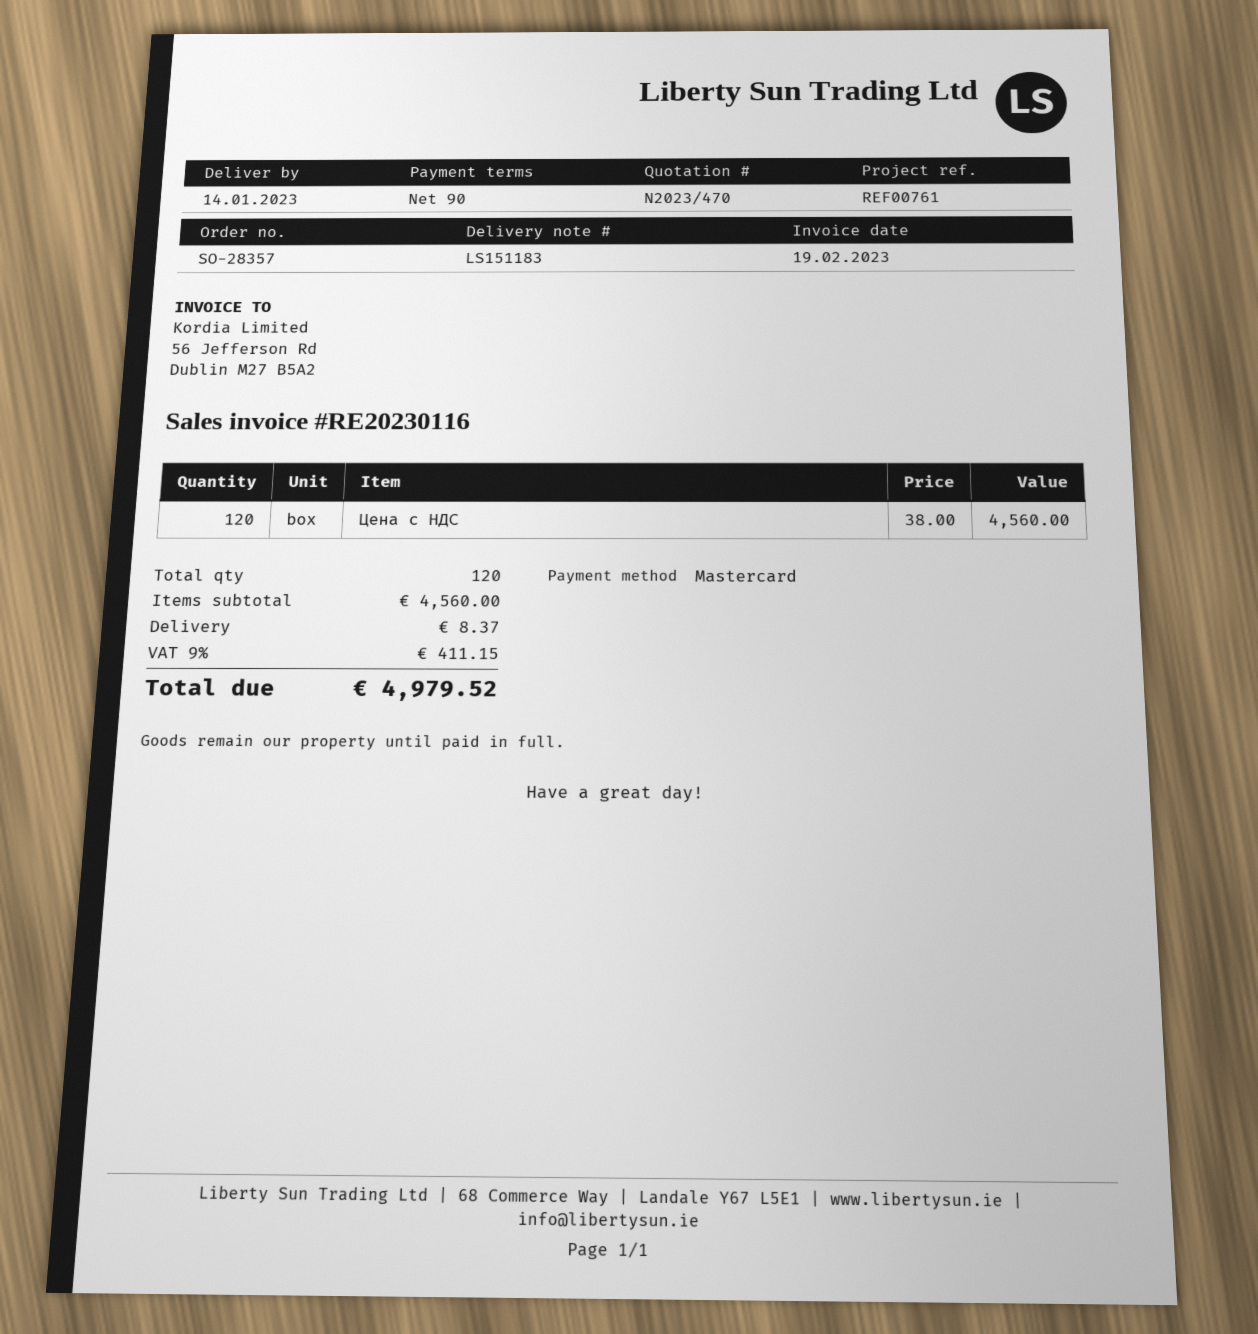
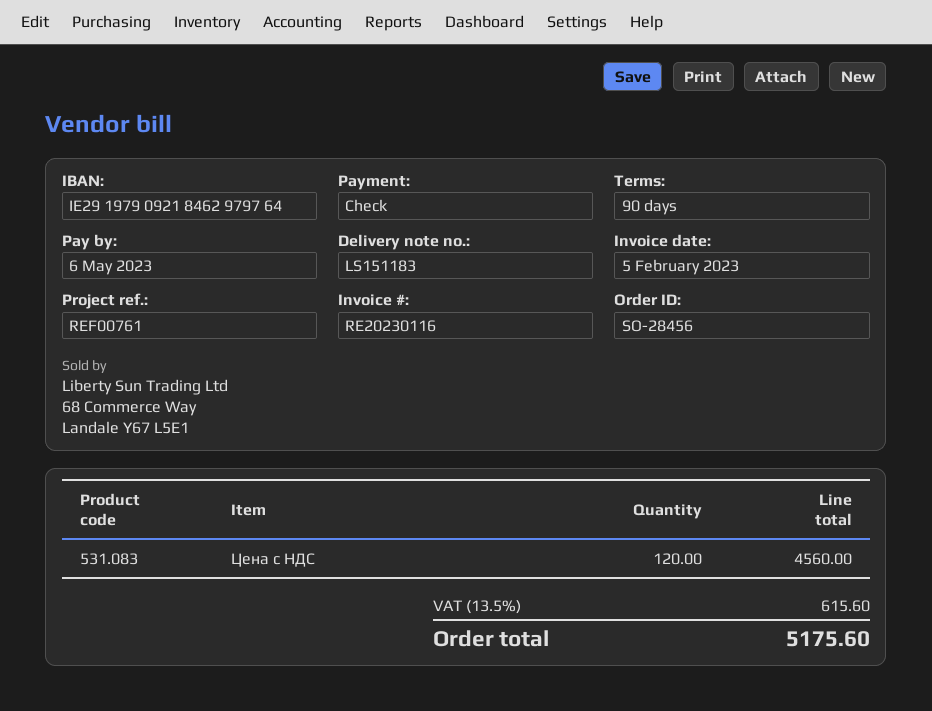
order number: SO-28357 -> SO-28456
invoice date: 2023-02-19 -> 2023-02-05
payment method: Mastercard -> cheque
shipping: 8.37 -> none
tax: 9% = 411.15 -> 13.5% = 615.60
total: 4979.52 -> 5175.60

